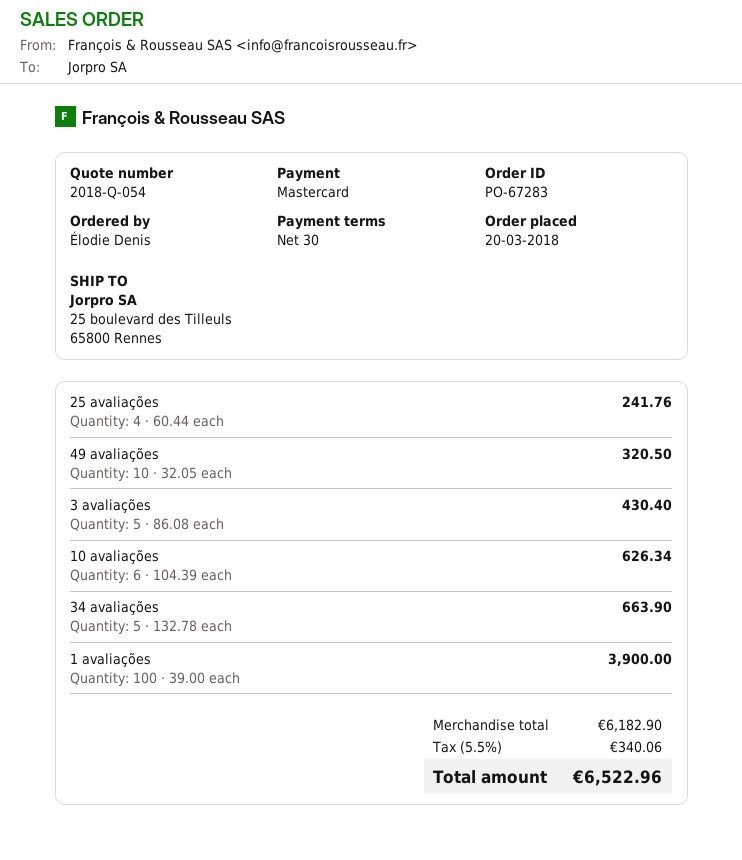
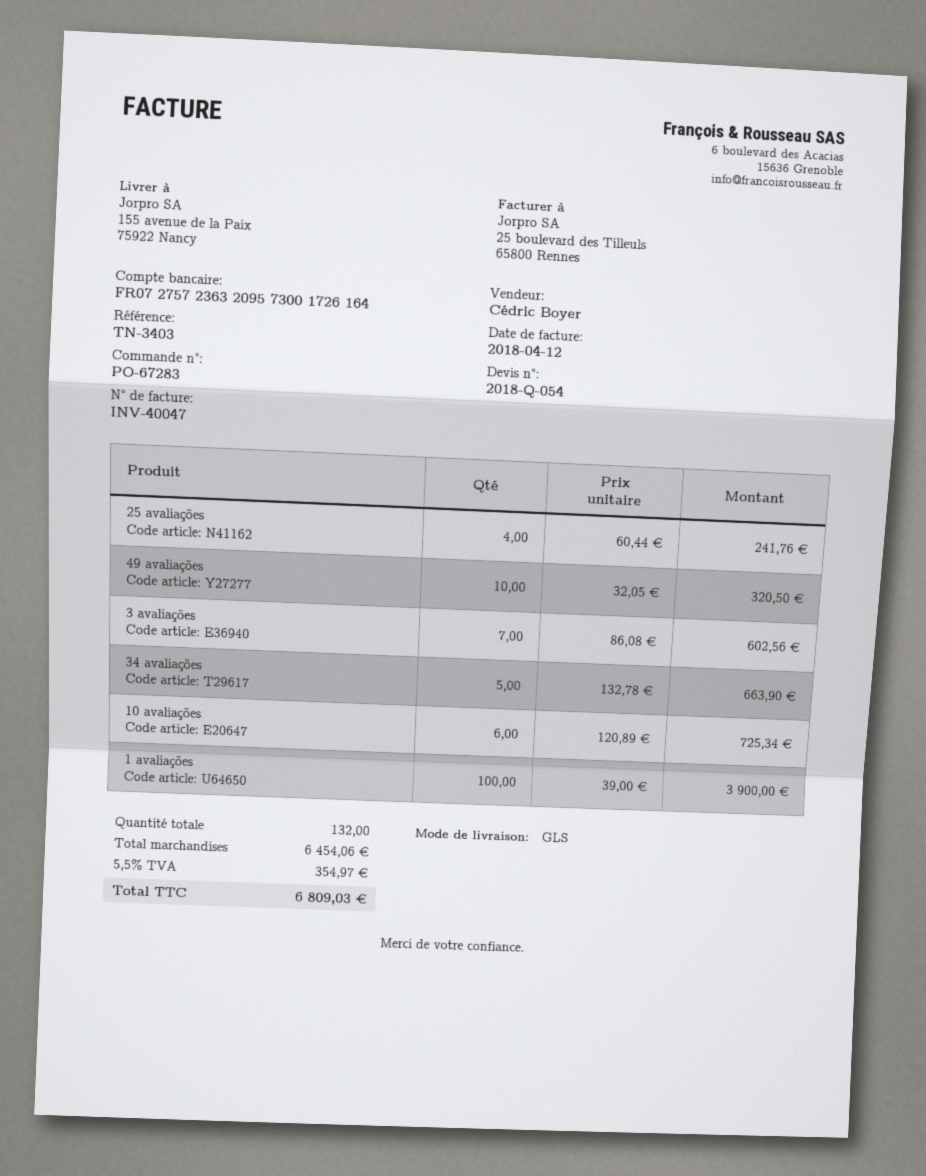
ship to: 25 boulevard des Tilleuls, 65800 Rennes -> 155 avenue de la Paix, 75922 Nancy
3 avaliações: 5 x 86.08 = 430.40 -> 7 x 86.08 = 602.56
10 avaliações: 6 x 104.39 = 626.34 -> 6 x 120.89 = 725.34
subtotal: 6182.90 -> 6454.06
tax: 5.5% = 340.06 -> 5.5% = 354.97
total: 6522.96 -> 6809.03

